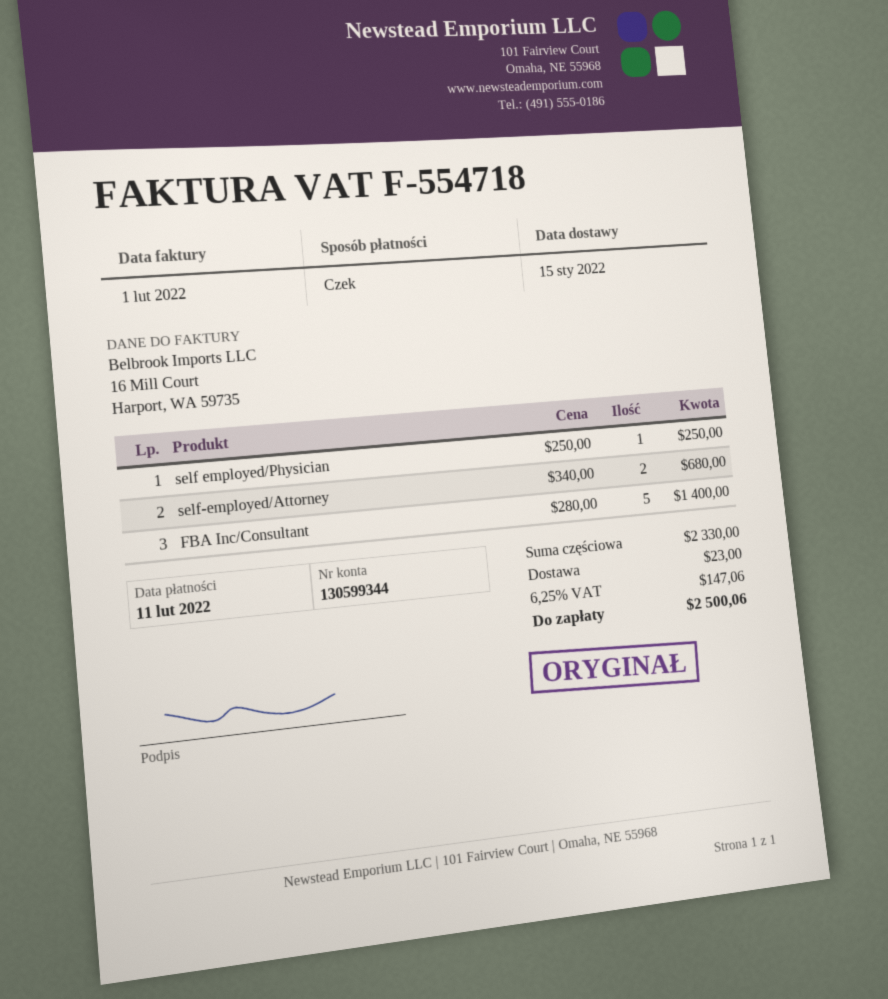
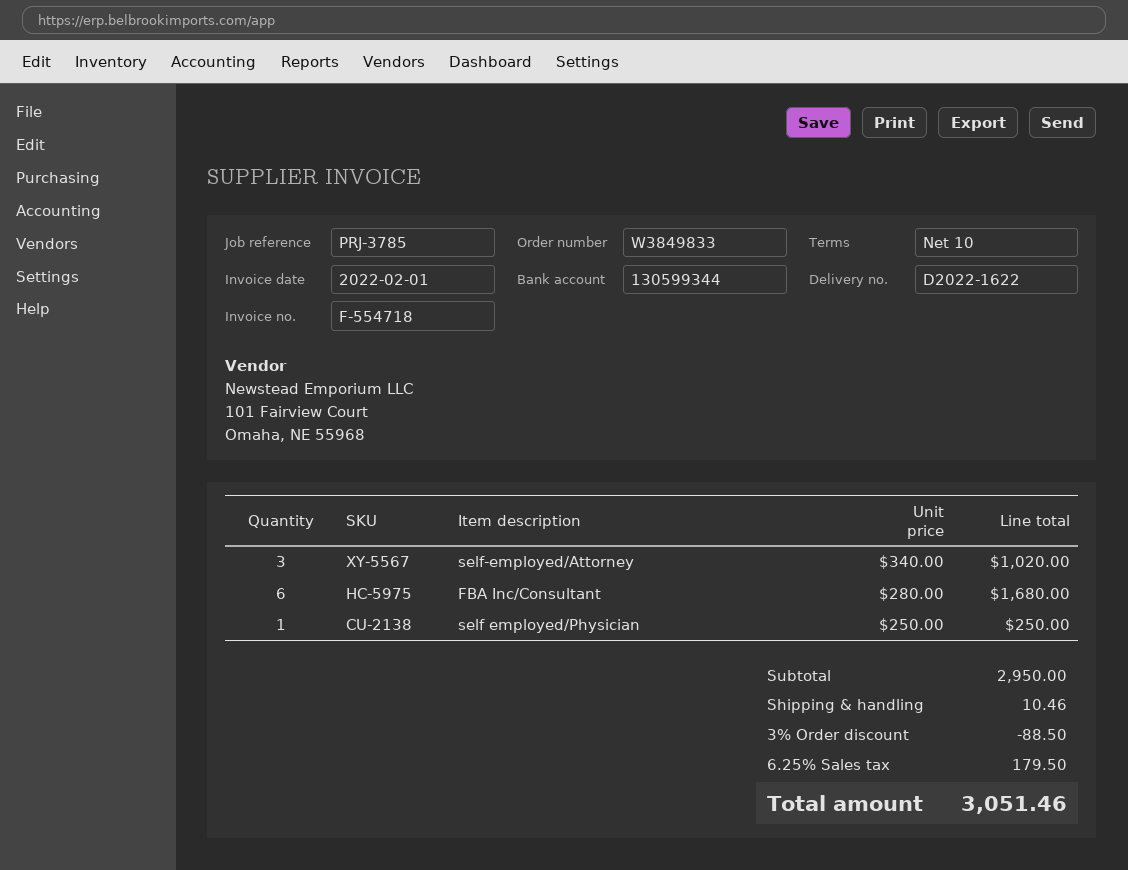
self-employed/Attorney: 2 x 340.00 = 680.00 -> 3 x 340.00 = 1020.00
FBA Inc/Consultant: 5 x 280.00 = 1400.00 -> 6 x 280.00 = 1680.00
subtotal: 2330.00 -> 2950.00
discount: none -> 3% = 88.50
shipping: 23.00 -> 10.46
tax: 6.25% = 147.06 -> 6.25% = 179.50
total: 2500.06 -> 3051.46

